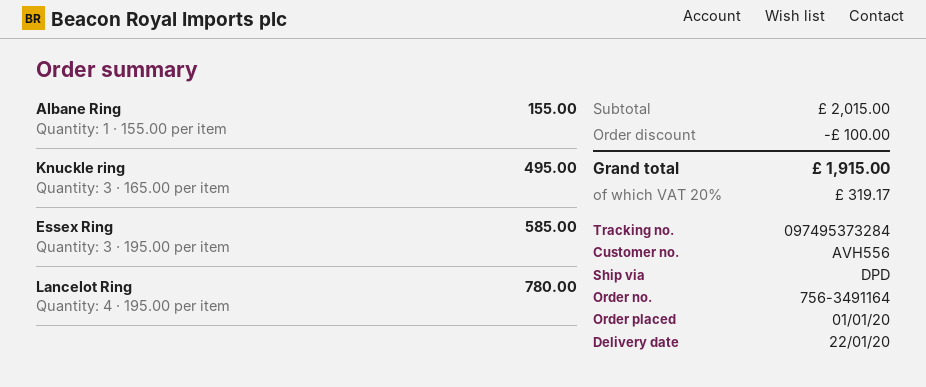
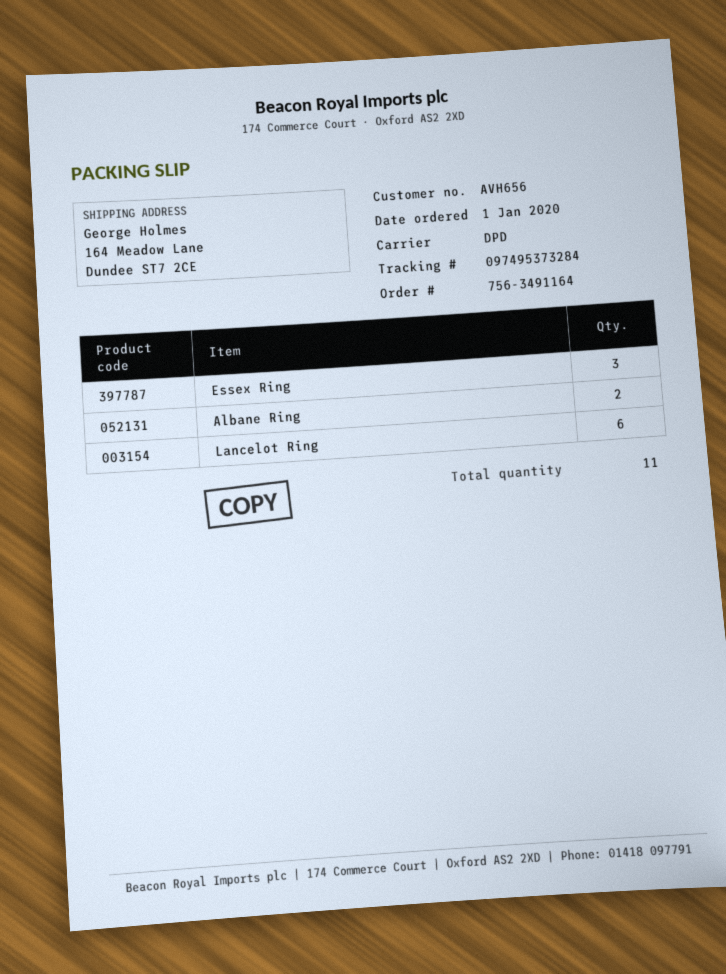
customer number: AVH556 -> AVH656
Albane Ring: 1 -> 2
Knuckle ring: 3 -> none
Lancelot Ring: 4 -> 6

